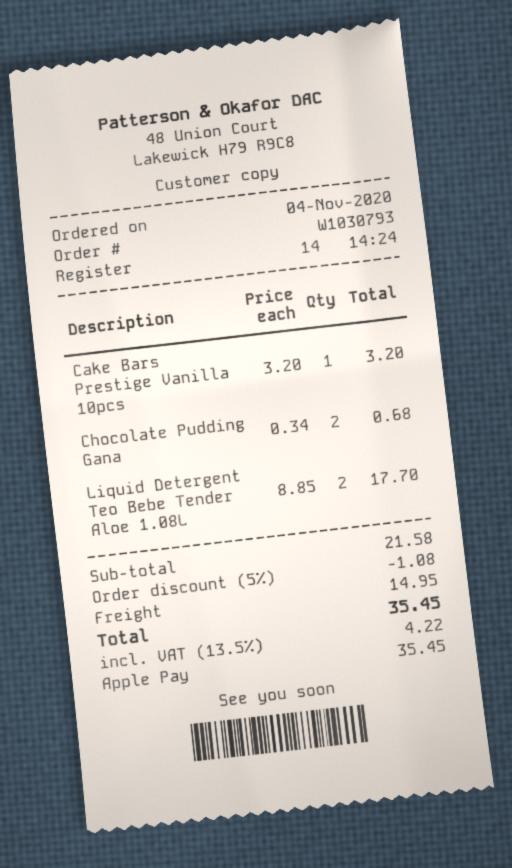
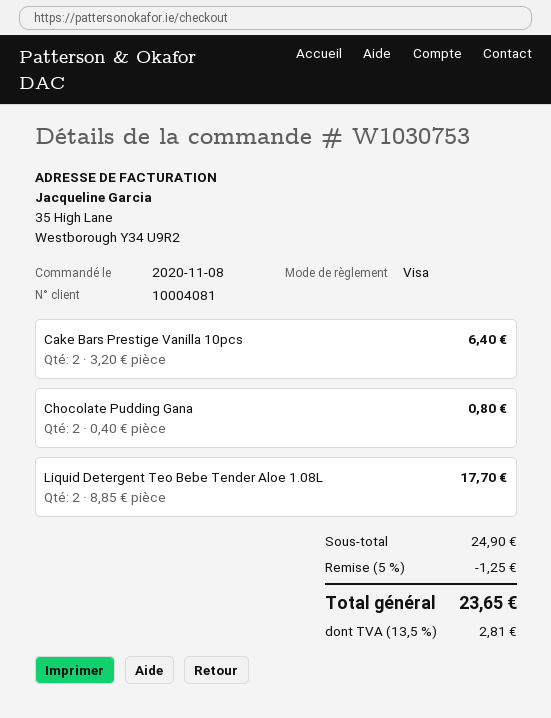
order number: W1030793 -> W1030753
order date: 2020-11-04 -> 2020-11-08
payment method: Apple Pay -> Visa
Cake Bars Prestige Vanilla 10pcs: 1 x 3.20 = 3.20 -> 2 x 3.20 = 6.40
Chocolate Pudding Gana: 2 x 0.34 = 0.68 -> 2 x 0.40 = 0.80
subtotal: 21.58 -> 24.90
discount: 5% = 1.08 -> 5% = 1.25
shipping: 14.95 -> none
tax: 13.5% = 4.22 -> 13.5% = 2.81
total: 35.45 -> 23.65

